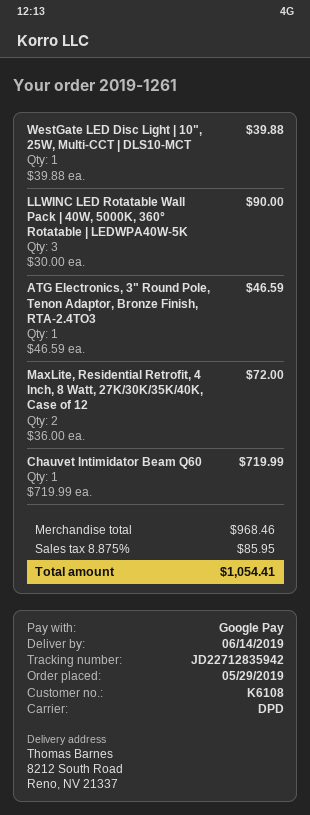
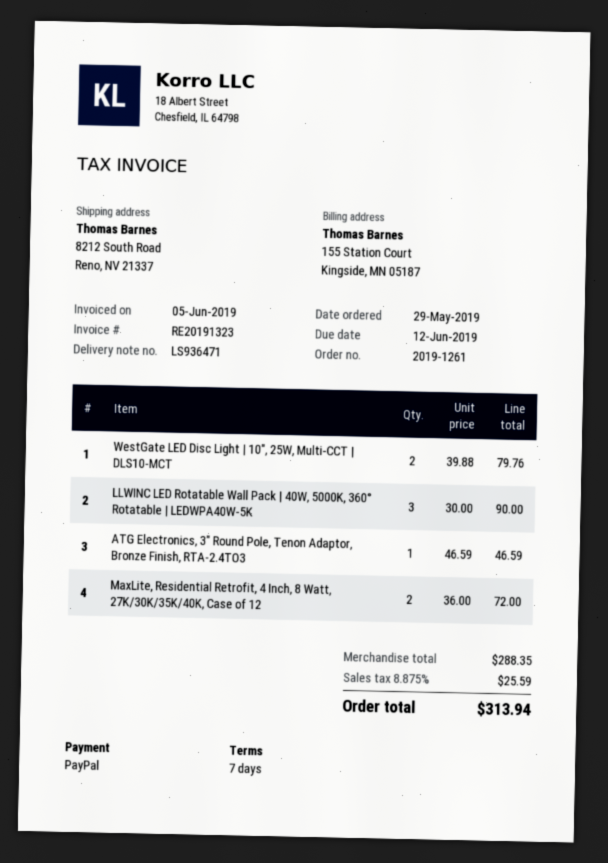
payment method: Google Pay -> PayPal
WestGate LED Disc Light | 10", 25W, Multi-CCT | DLS10-MCT: 1 x 39.88 = 39.88 -> 2 x 39.88 = 79.76
Chauvet Intimidator Beam Q60: 1 x 719.99 = 719.99 -> none
subtotal: 968.46 -> 288.35
tax: 8.875% = 85.95 -> 8.875% = 25.59
total: 1054.41 -> 313.94

